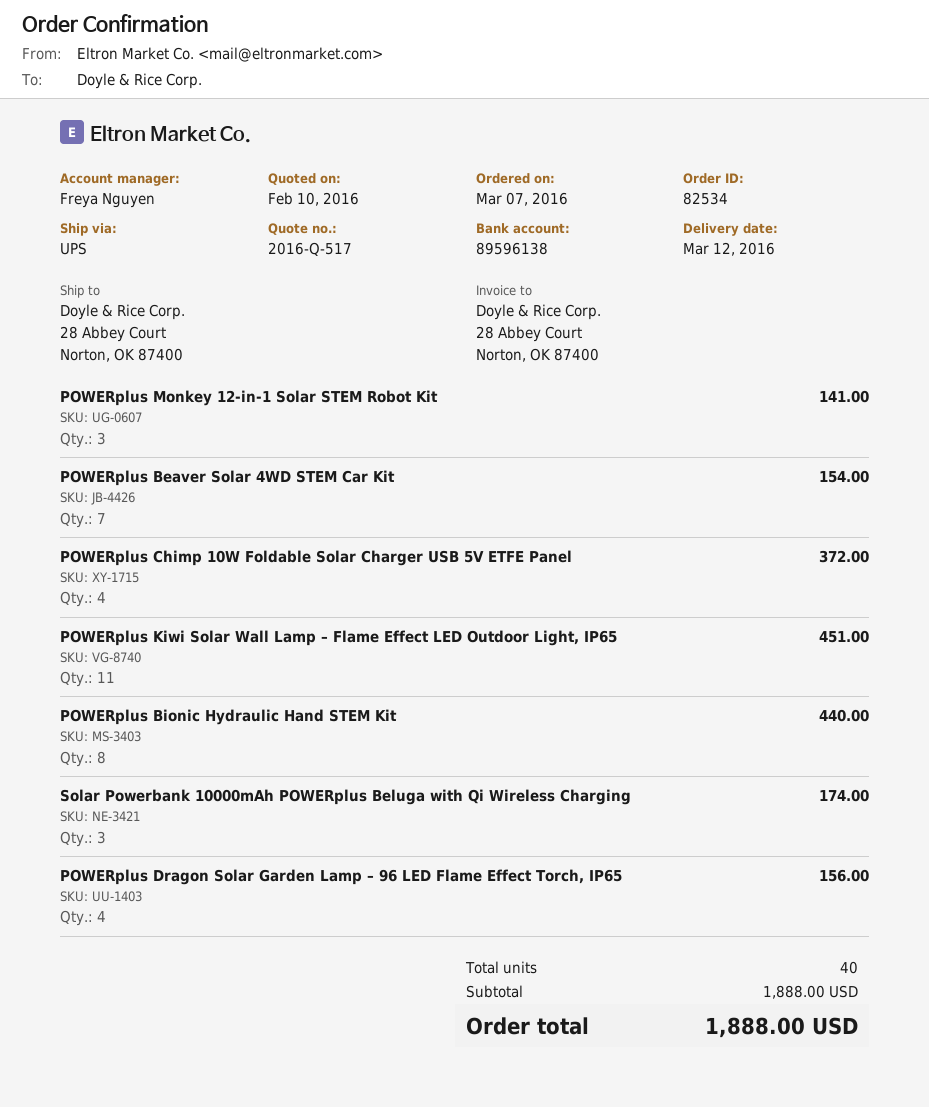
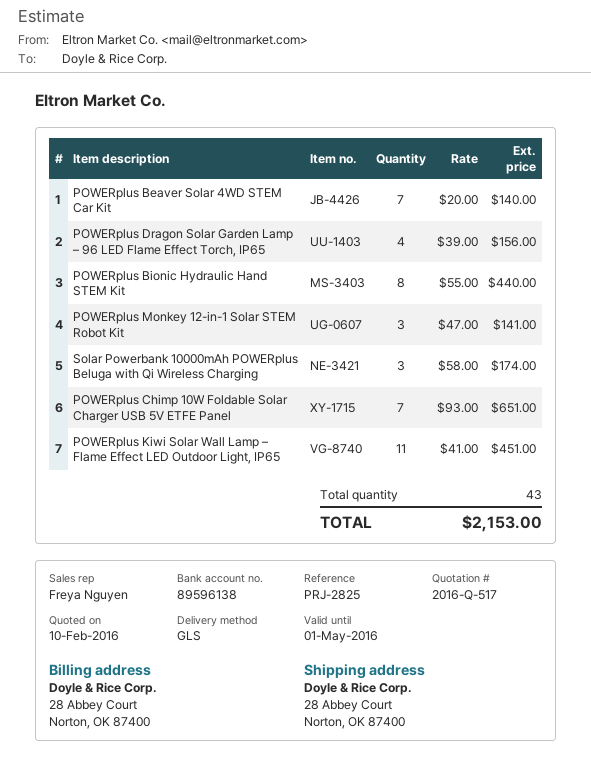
shipping method: UPS -> GLS
POWERplus Beaver Solar 4WD STEM Car Kit: 7 for 154.00 -> 7 for 140.00
POWERplus Chimp 10W Foldable Solar Charger USB 5V ETFE Panel: 4 for 372.00 -> 7 for 651.00
total quantity: 40 -> 43
total: 1888.00 -> 2153.00

